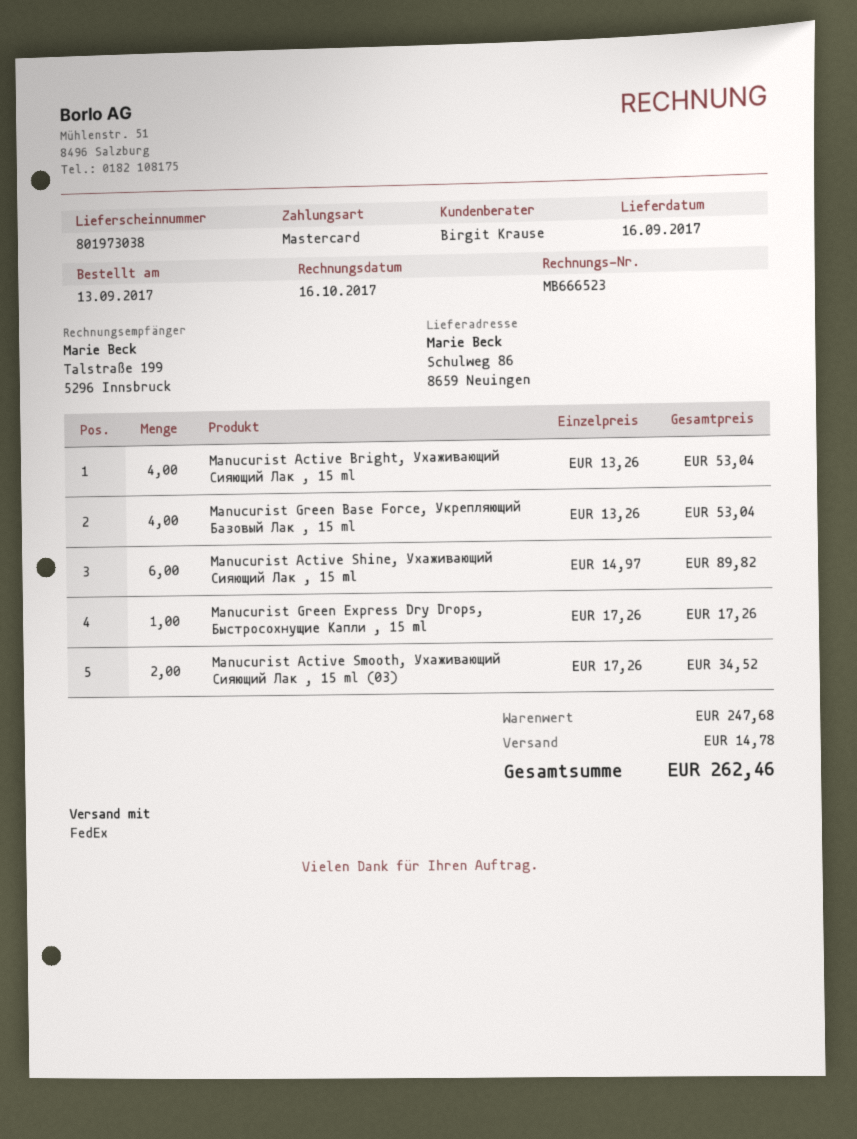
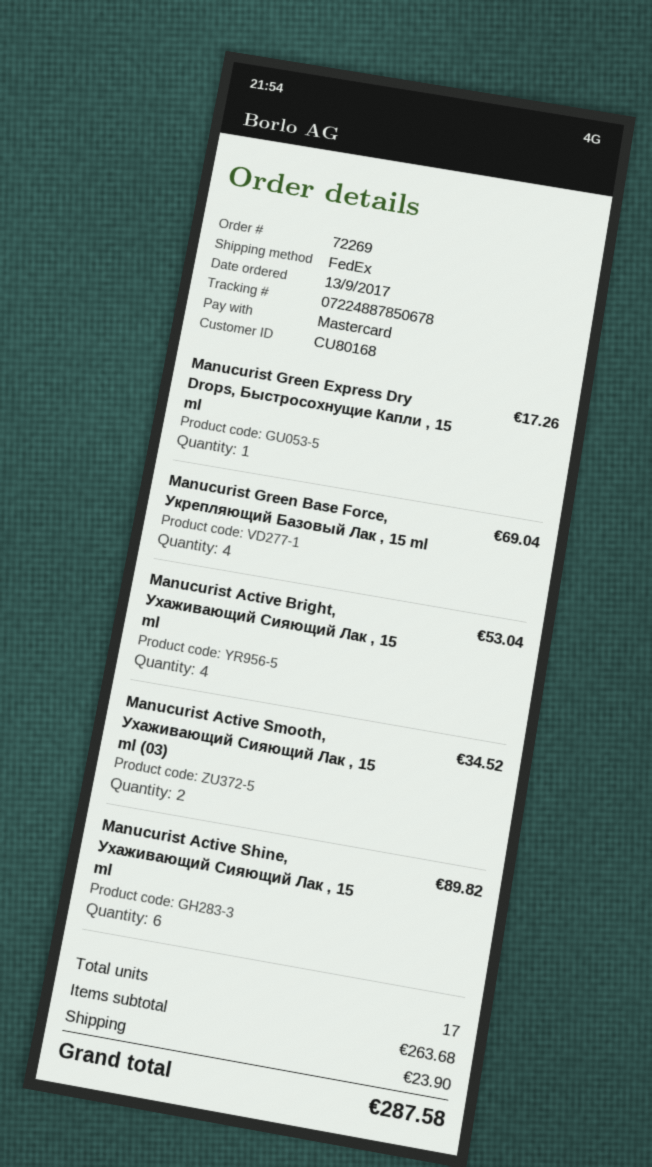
Manucurist Green Base Force, Укрепляющий Базовый Лак , 15 ml: 4 for 53.04 -> 4 for 69.04
subtotal: 247.68 -> 263.68
shipping: 14.78 -> 23.90
total: 262.46 -> 287.58

